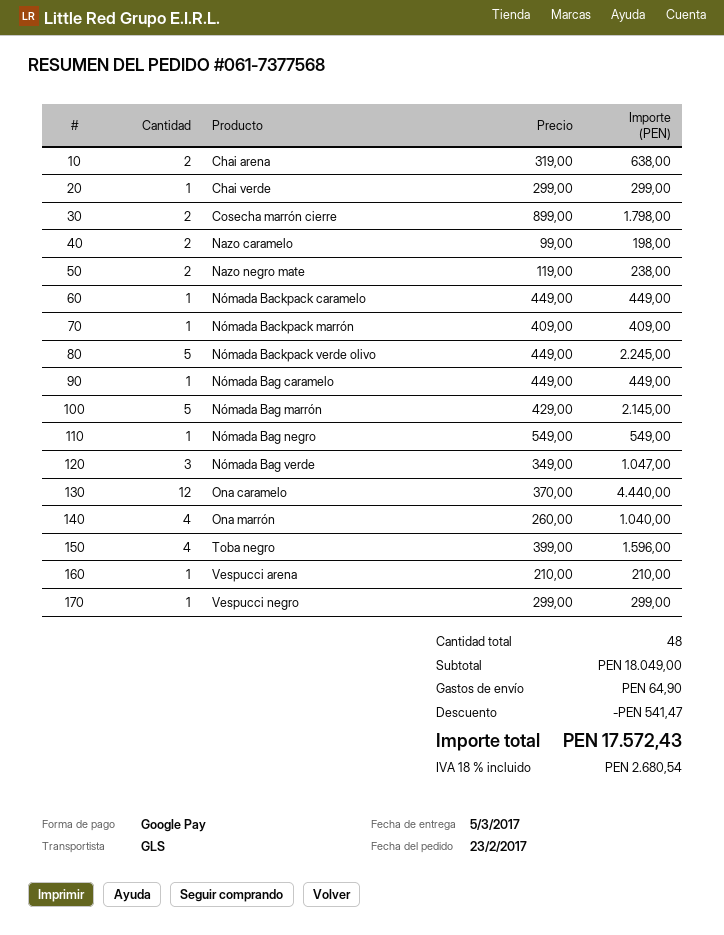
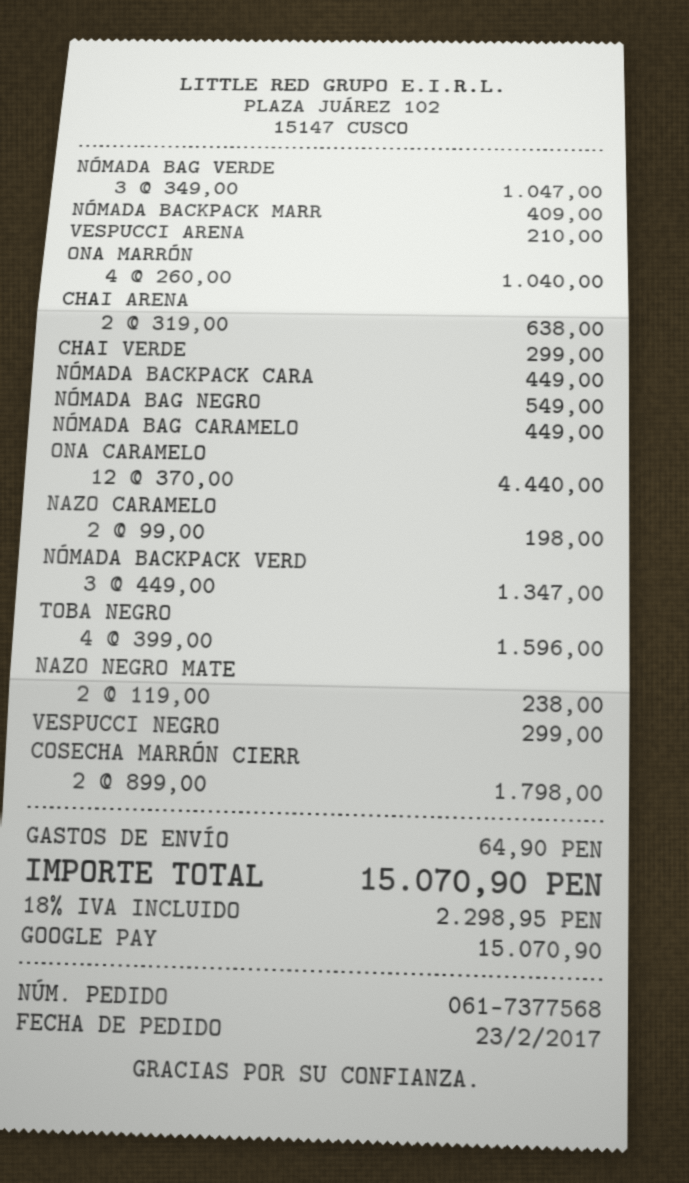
Nómada Backpack verde olivo: 5 x 449.00 = 2245.00 -> 3 x 449.00 = 1347.00
Nómada Bag marrón: 5 x 429.00 = 2145.00 -> none
discount: 541.47 -> none
tax: 18% = 2680.54 -> 18% = 2298.95
total: 17572.43 -> 15070.90

